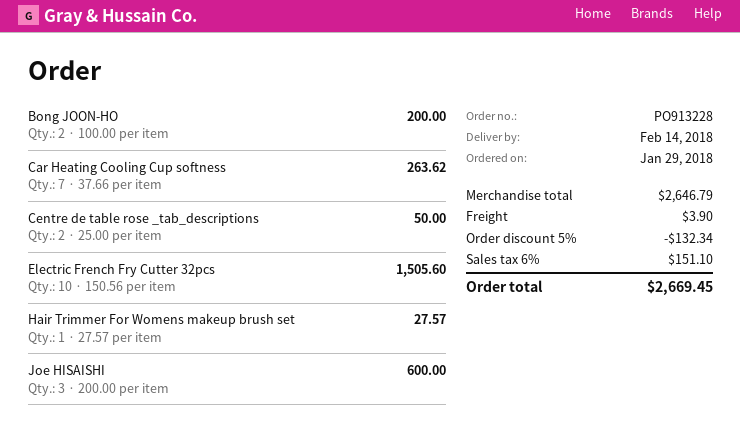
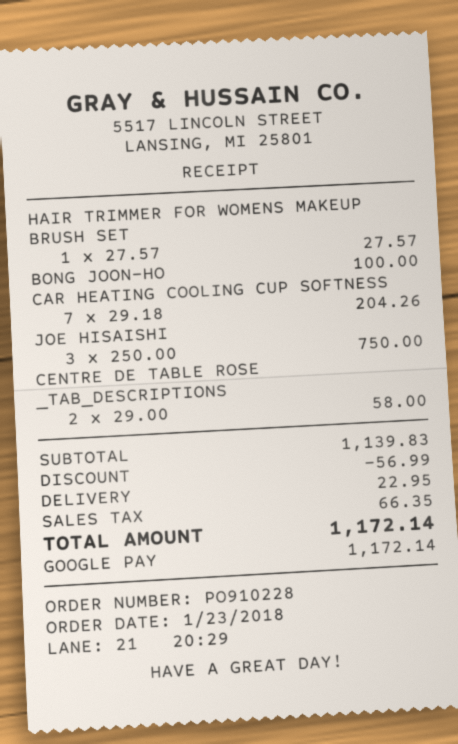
order number: PO913228 -> PO910228
order date: 2018-01-29 -> 2018-01-23
Bong JOON-HO: 2 x 100.00 = 200.00 -> 1 x 100.00 = 100.00
Car Heating Cooling Cup softness: 7 x 37.66 = 263.62 -> 7 x 29.18 = 204.26
Centre de table rose _tab_descriptions: 2 x 25.00 = 50.00 -> 2 x 29.00 = 58.00
Electric French Fry Cutter 32pcs: 10 x 150.56 = 1505.60 -> none
Joe HISAISHI: 3 x 200.00 = 600.00 -> 3 x 250.00 = 750.00
subtotal: 2646.79 -> 1139.83
discount: 132.34 -> 56.99
shipping: 3.90 -> 22.95
tax: 151.10 -> 66.35
total: 2669.45 -> 1172.14

